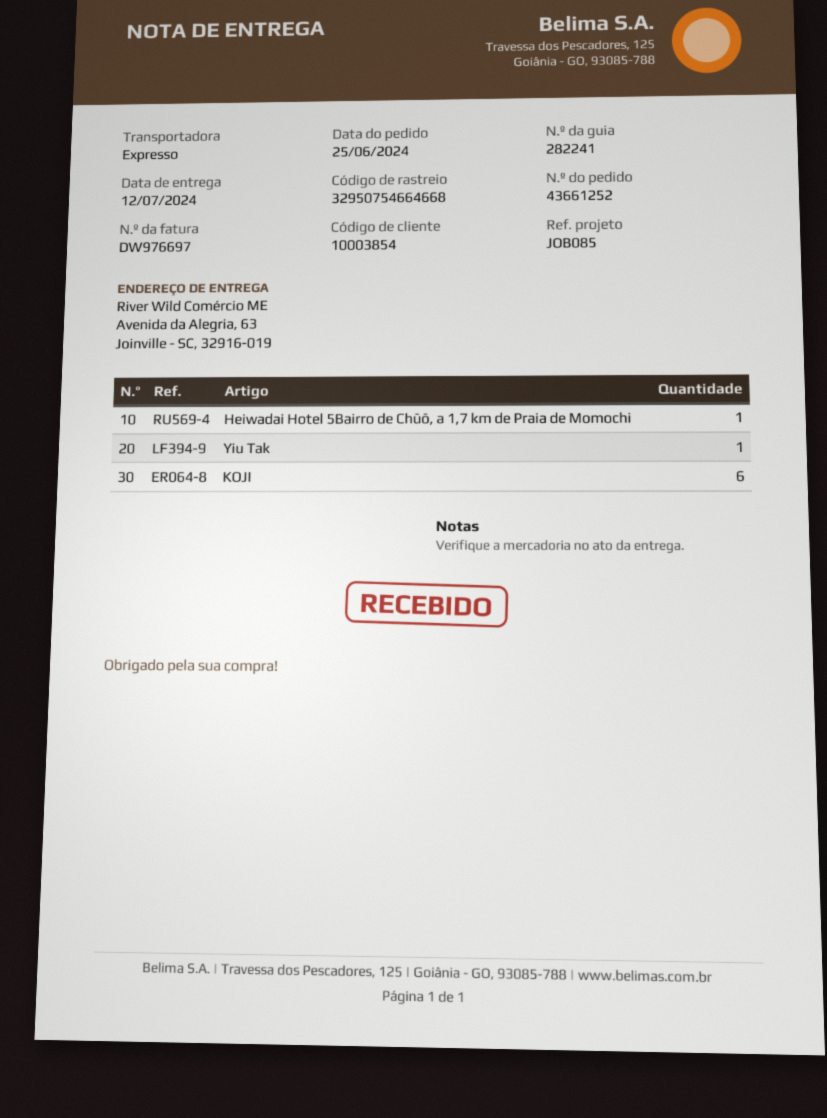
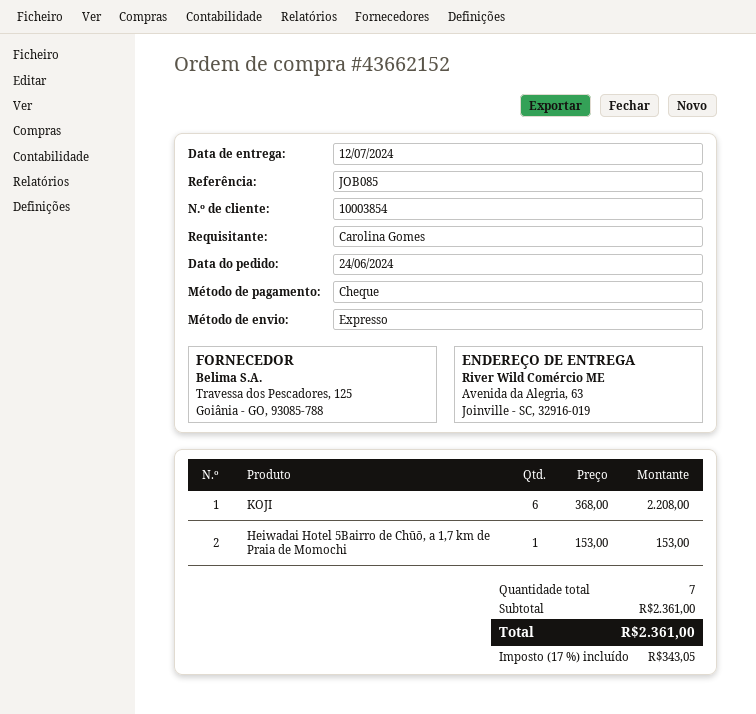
order number: 43661252 -> 43662152
order date: 2024-06-25 -> 2024-06-24
Yiu Tak: 1 -> none

